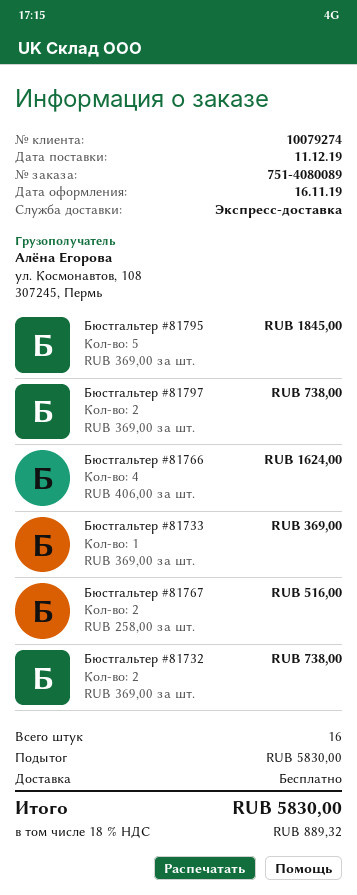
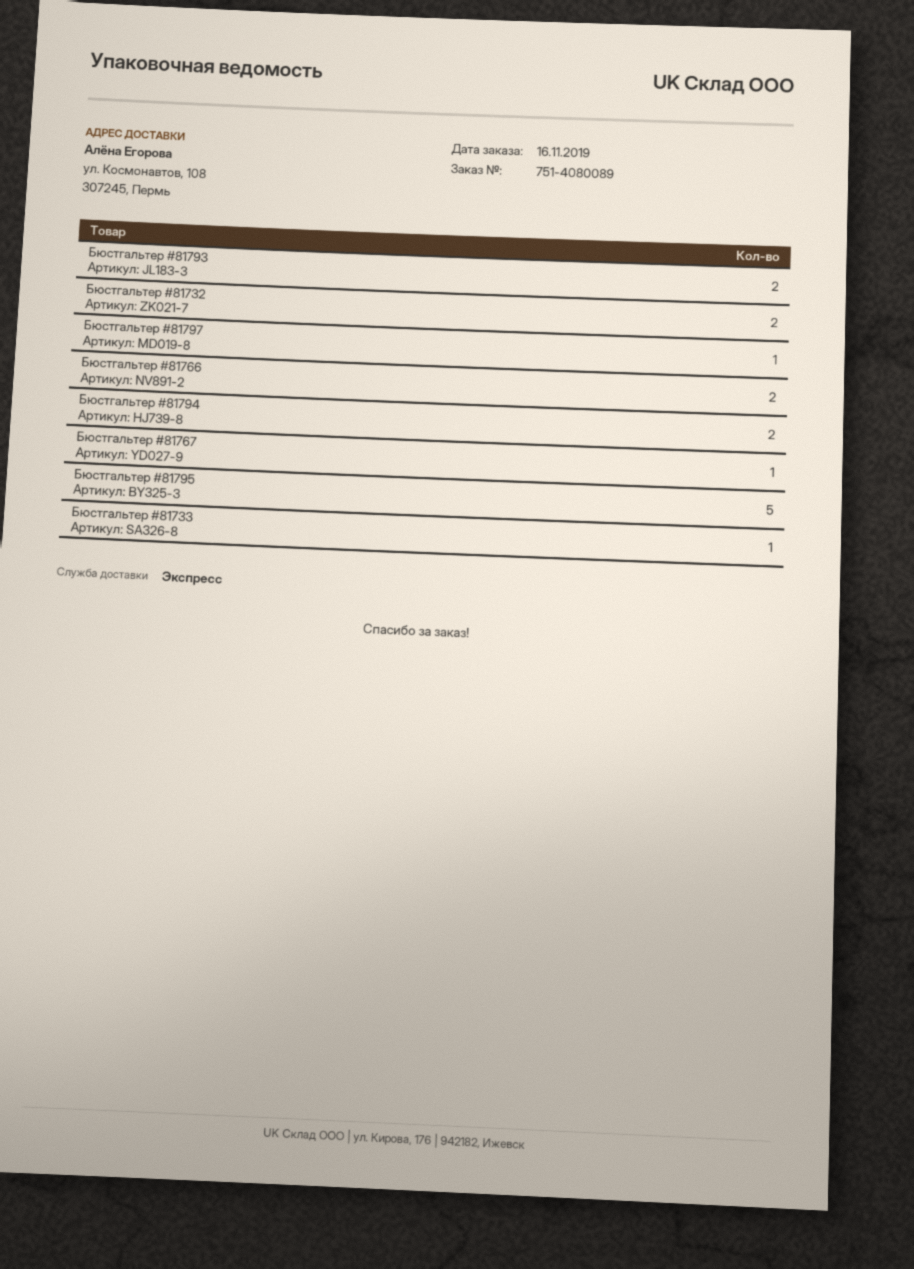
Бюстгальтер #81797: 2 -> 1
Бюстгальтер #81766: 4 -> 2
Бюстгальтер #81767: 2 -> 1
Бюстгальтер #81793: none -> 2
Бюстгальтер #81794: none -> 2

